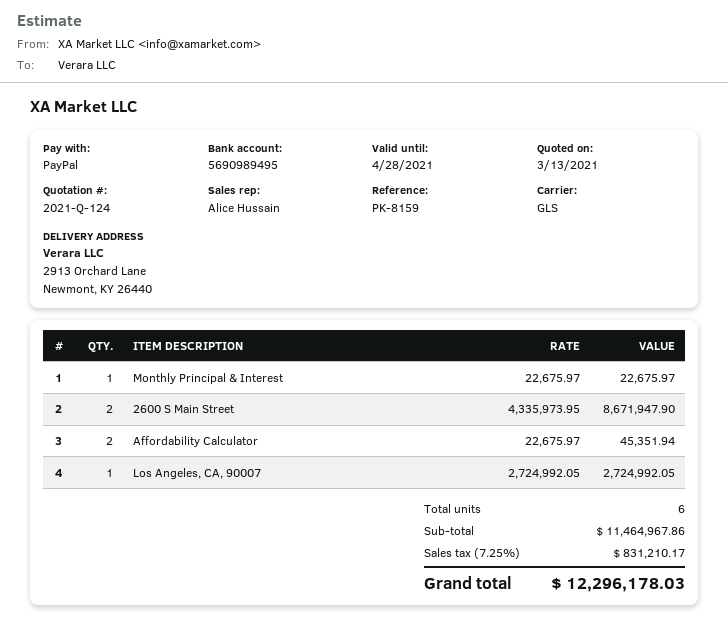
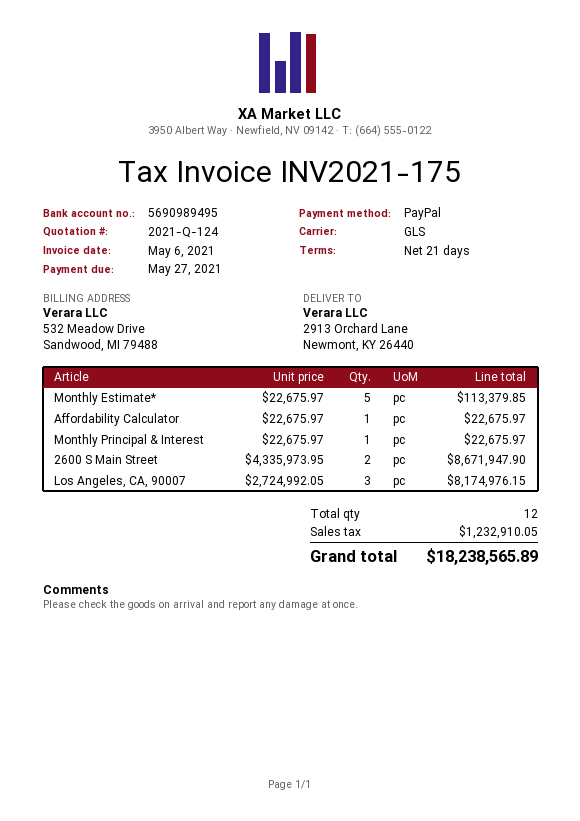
Affordability Calculator: 2 x 22675.97 = 45351.94 -> 1 x 22675.97 = 22675.97
Los Angeles, CA, 90007: 1 x 2724992.05 = 2724992.05 -> 3 x 2724992.05 = 8174976.15
Monthly Estimate*: none -> 5 x 22675.97 = 113379.85
total quantity: 6 -> 12
tax: 831210.17 -> 1232910.05
total: 12296178.03 -> 18238565.89

